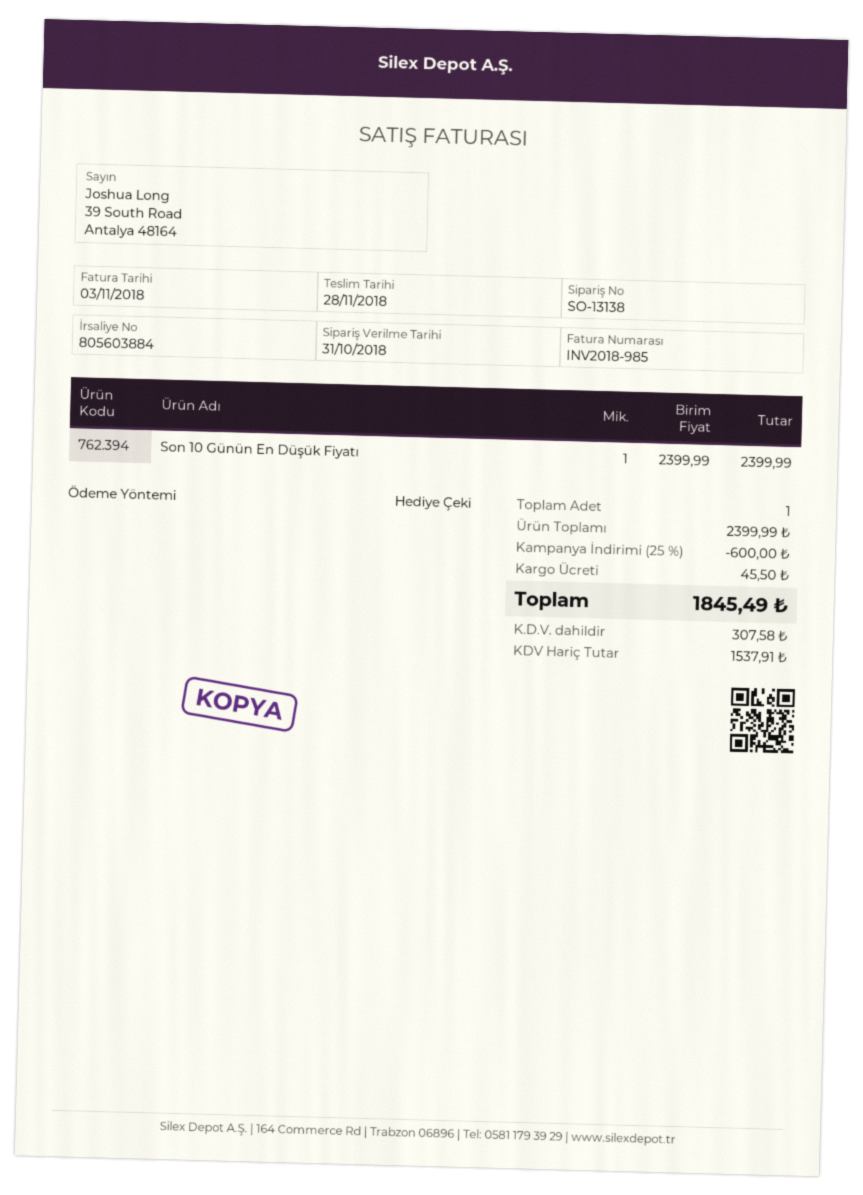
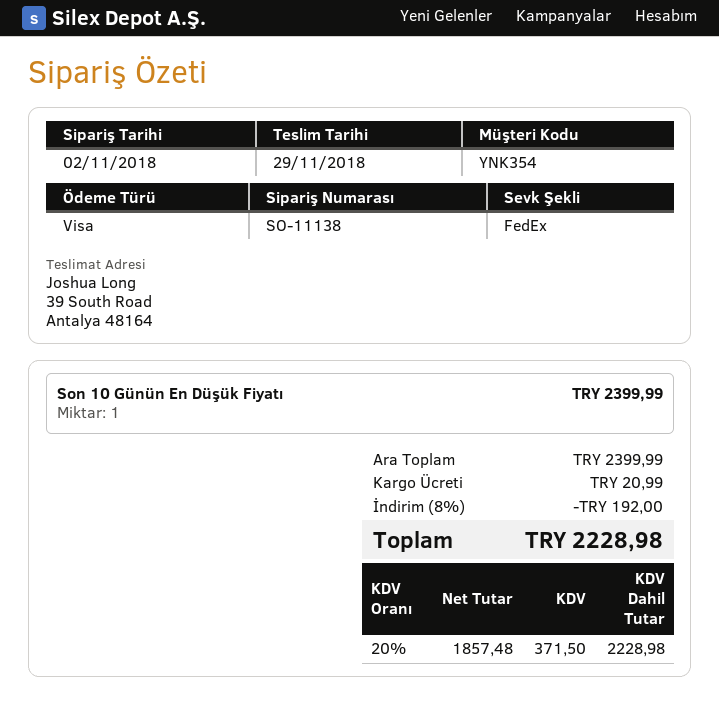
order number: SO-13138 -> SO-11138
order date: 2018-10-31 -> 2018-11-02
delivery date: 2018-11-28 -> 2018-11-29
payment method: gift card -> Visa
discount: 25% = 600.00 -> 8% = 192.00
shipping: 45.50 -> 20.99
net: 1537.91 -> 1857.48
tax: 307.58 -> 371.50
total: 1845.49 -> 2228.98

